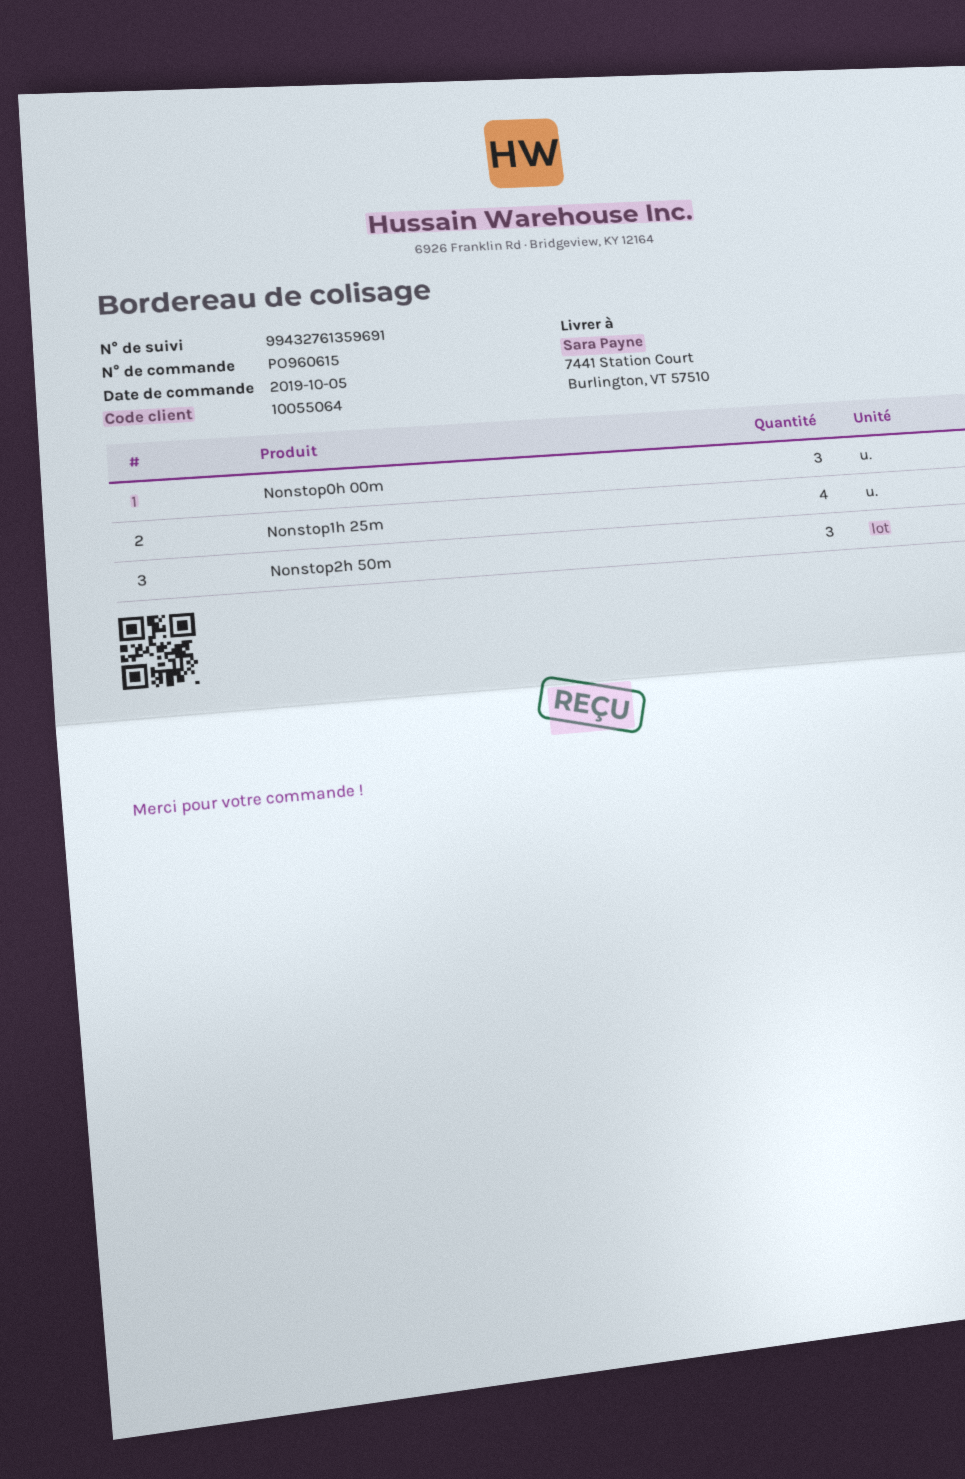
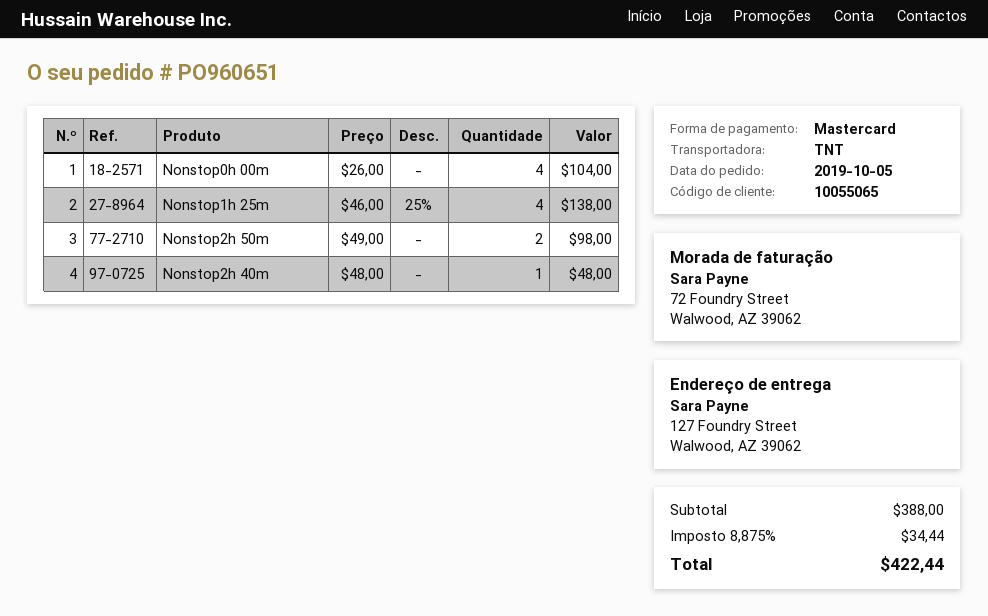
order number: PO960615 -> PO960651
customer number: 10055064 -> 10055065
ship to: 7441 Station Court, Burlington, VT 57510 -> 127 Foundry Street, Walwood, AZ 39062
Nonstop0h 00m: 3 -> 4
Nonstop2h 50m: 3 -> 2
Nonstop2h 40m: none -> 1

